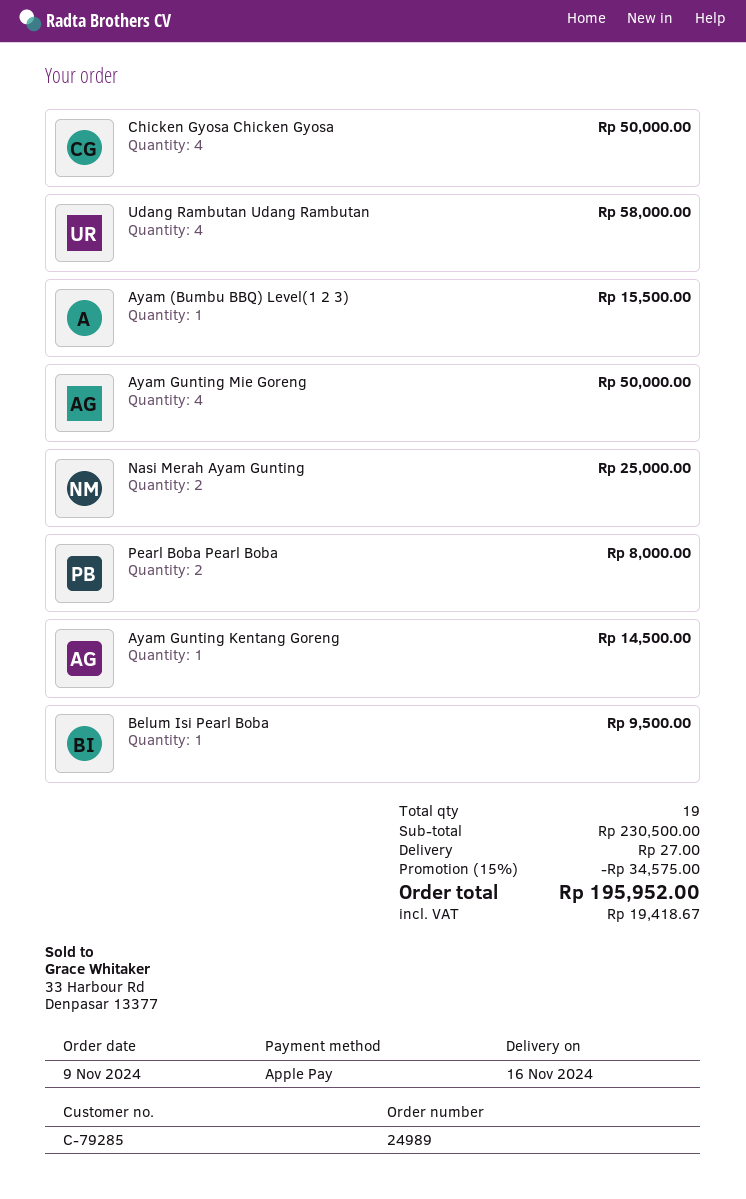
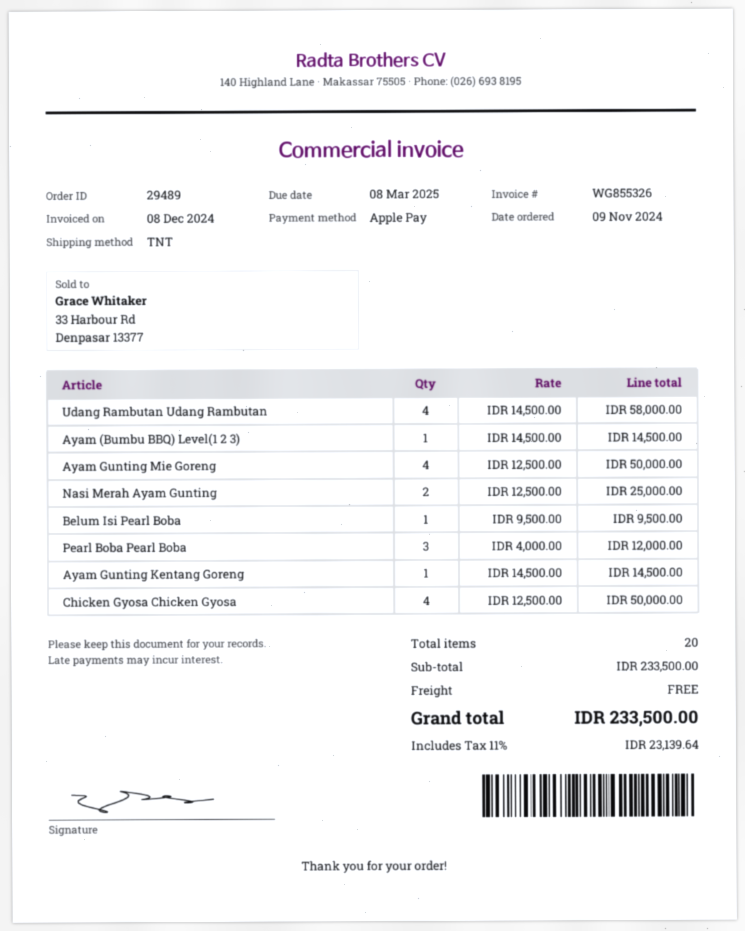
order number: 24989 -> 29489
Ayam (Bumbu BBQ) Level(1 2 3): 1 for 15500.00 -> 1 for 14500.00
Pearl Boba Pearl Boba: 2 for 8000.00 -> 3 for 12000.00
total quantity: 19 -> 20
subtotal: 230500.00 -> 233500.00
discount: 15% = 34575.00 -> none
shipping: 27.00 -> 0.00
tax: 19418.67 -> 23139.64
total: 195952.00 -> 233500.00

